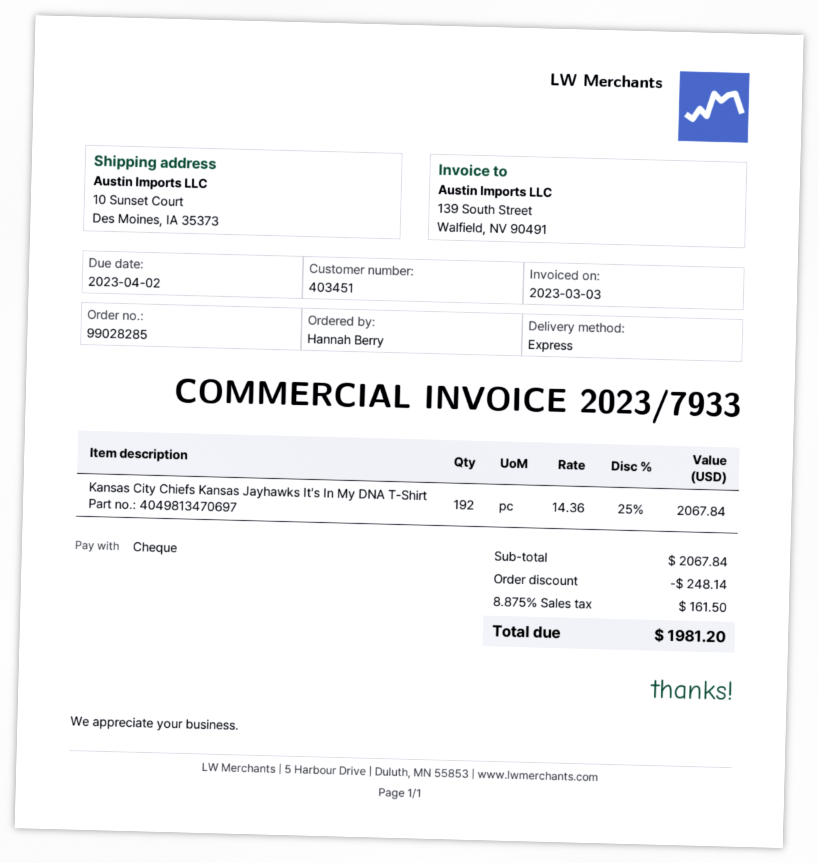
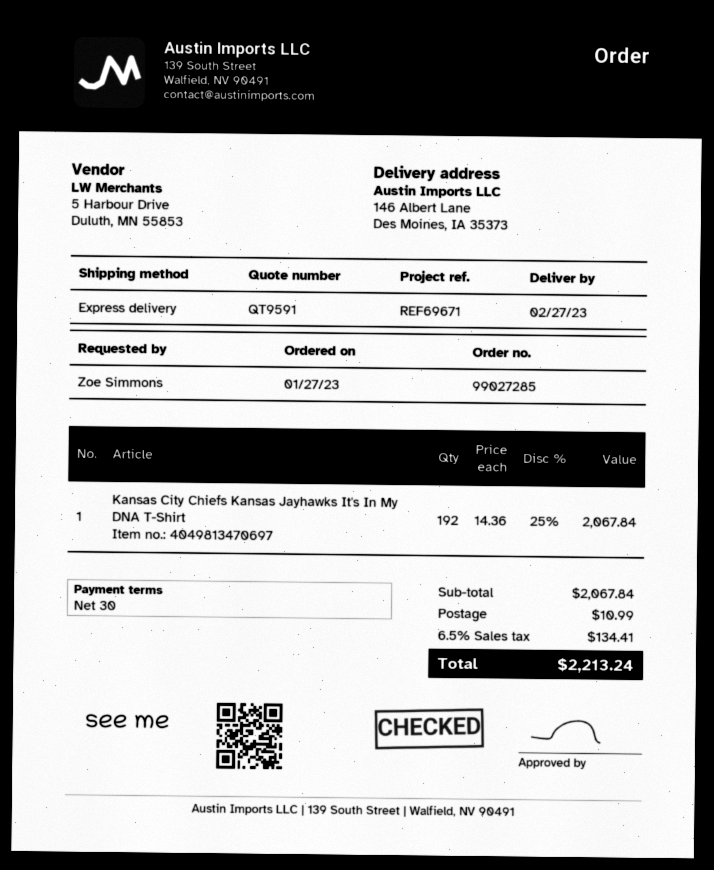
order number: 99028285 -> 99027285
ordered by: Hannah Berry -> Zoe Simmons
ship to: 10 Sunset Court, Des Moines, IA 35373 -> 146 Albert Lane, Des Moines, IA 35373
discount: 248.14 -> none
shipping: none -> 10.99
tax: 8.875% = 161.50 -> 6.5% = 134.41
total: 1981.20 -> 2213.24

